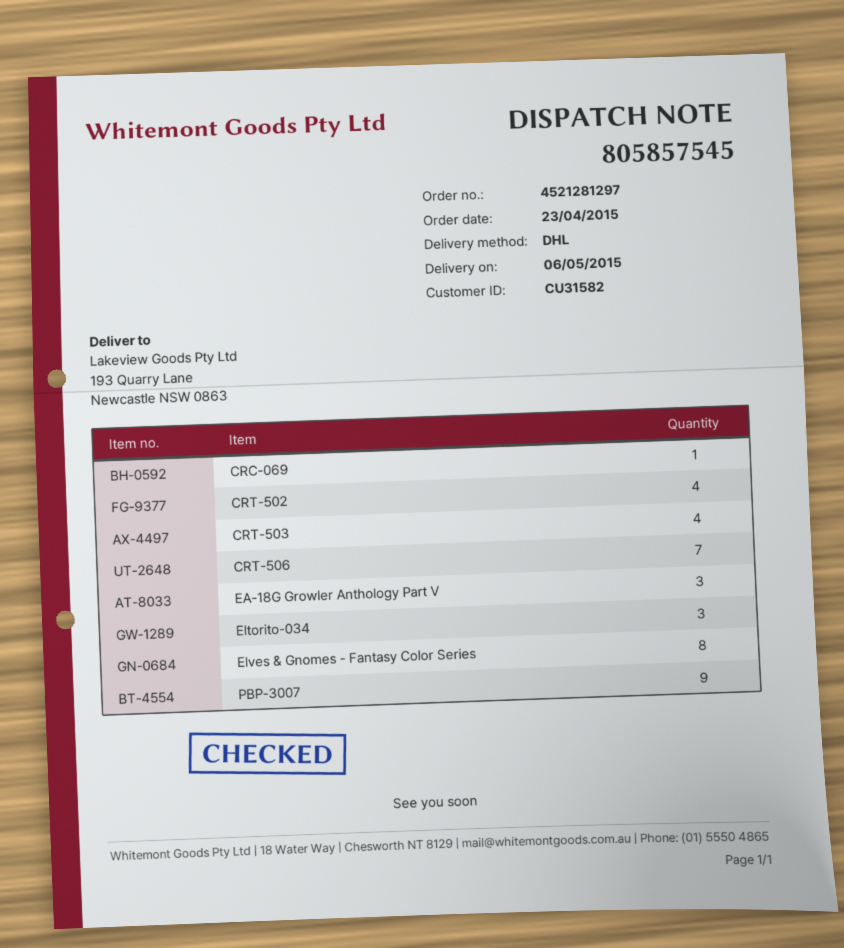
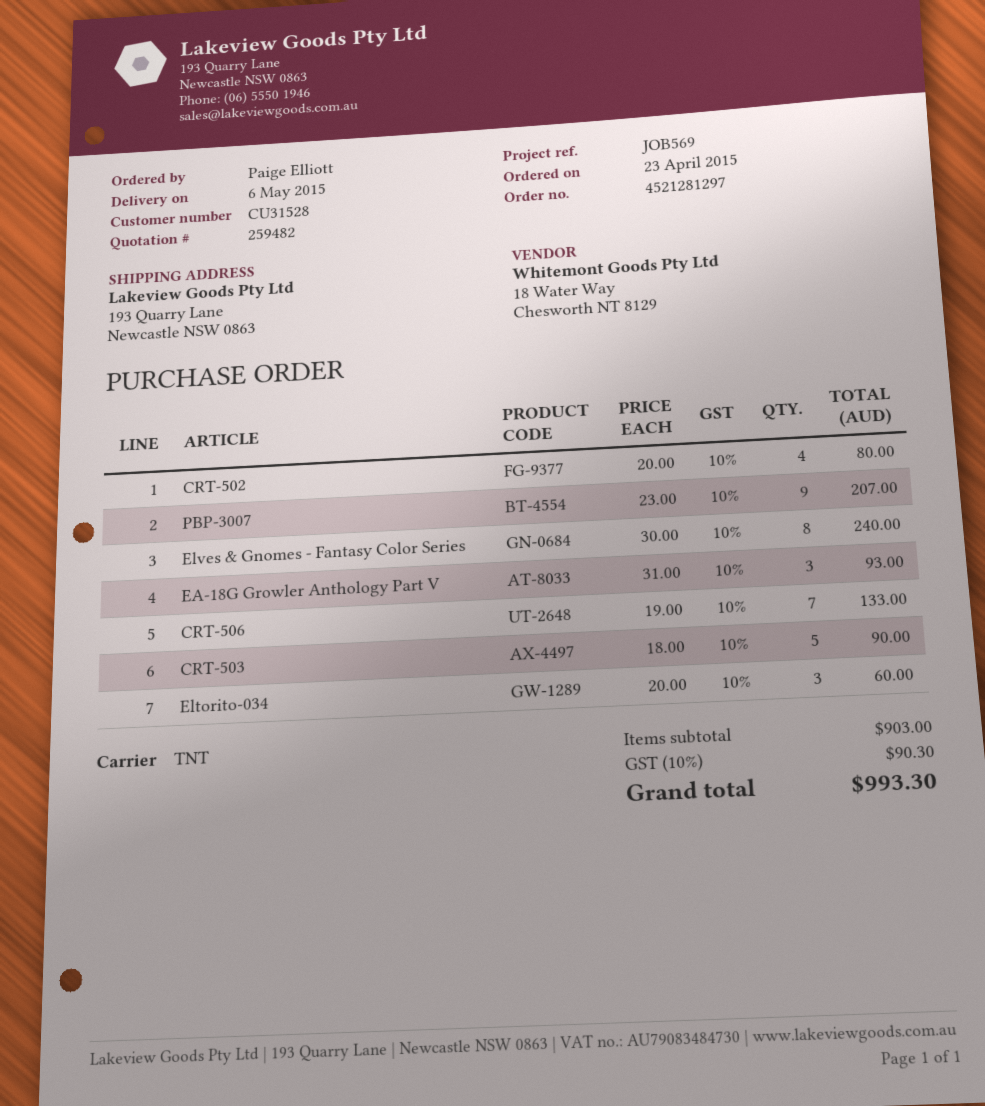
customer number: CU31582 -> CU31528
shipping method: DHL -> TNT
CRC-069: 1 -> none
CRT-503: 4 -> 5

